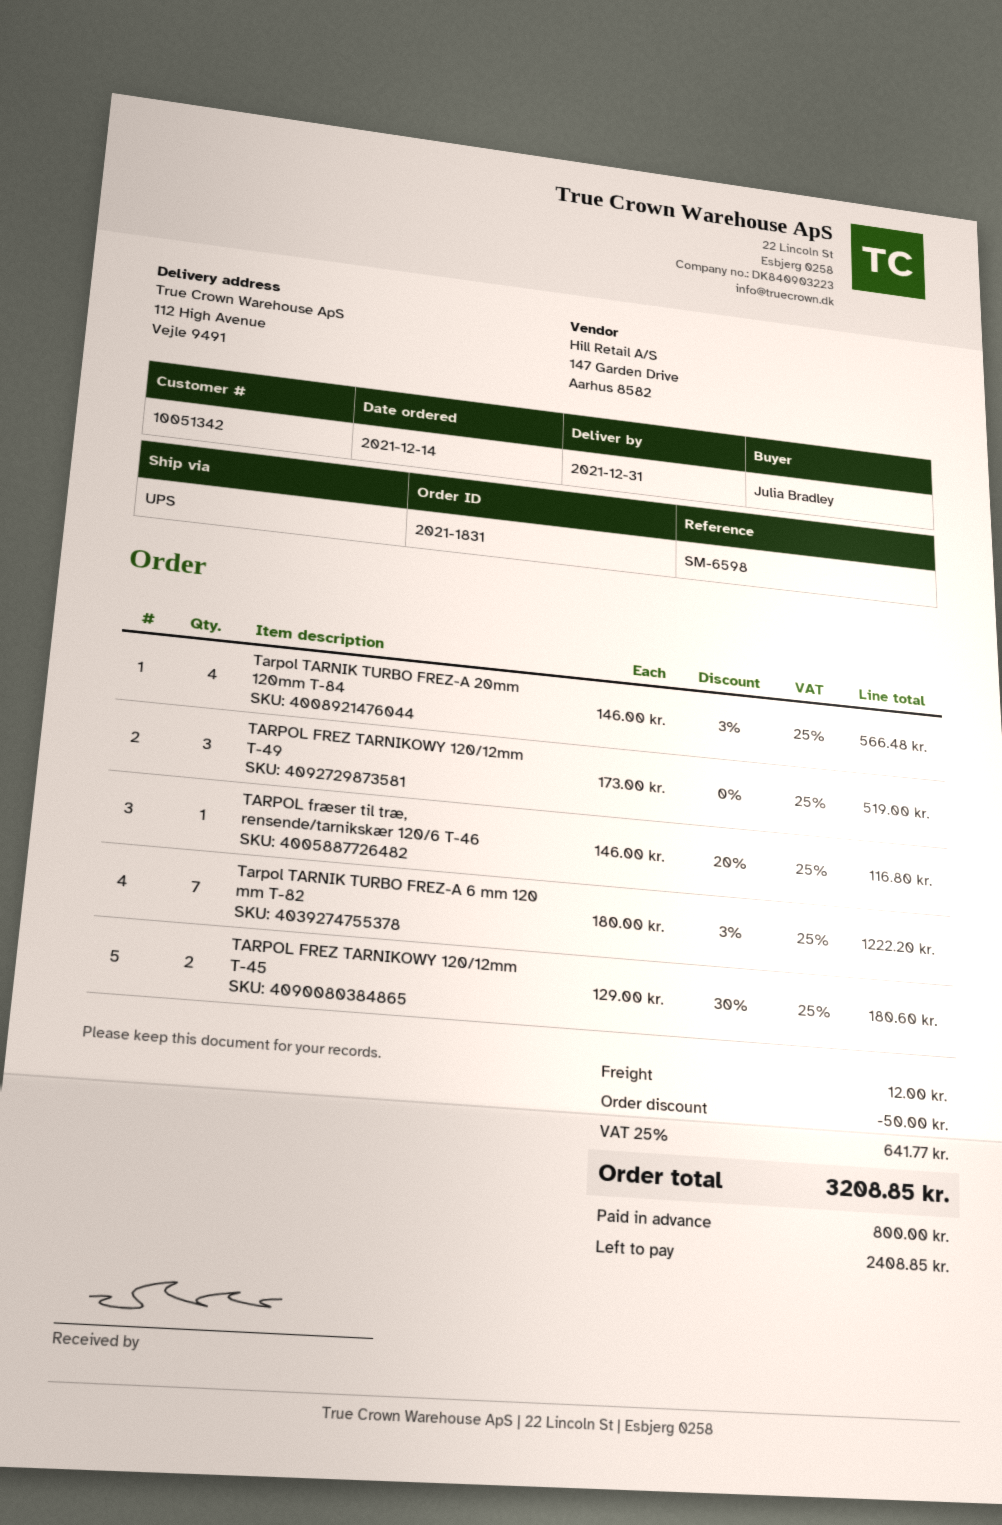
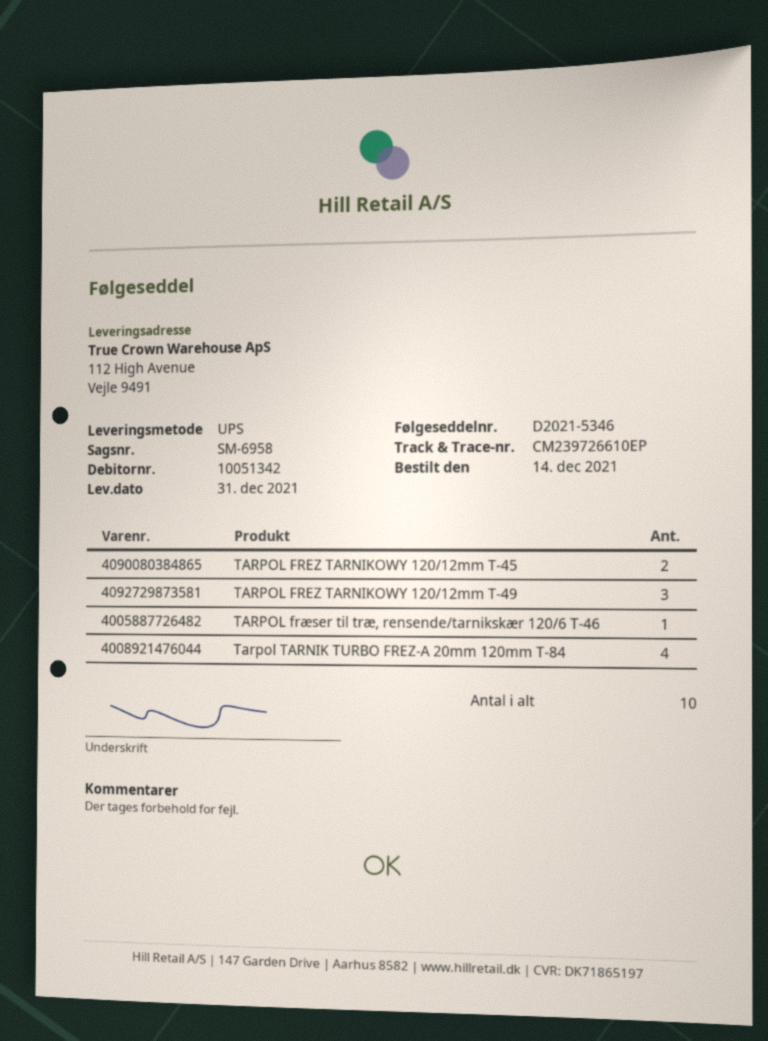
reference: SM-6598 -> SM-6958
Tarpol TARNIK TURBO FREZ-A 6 mm 120 mm T-82: 7 -> none

